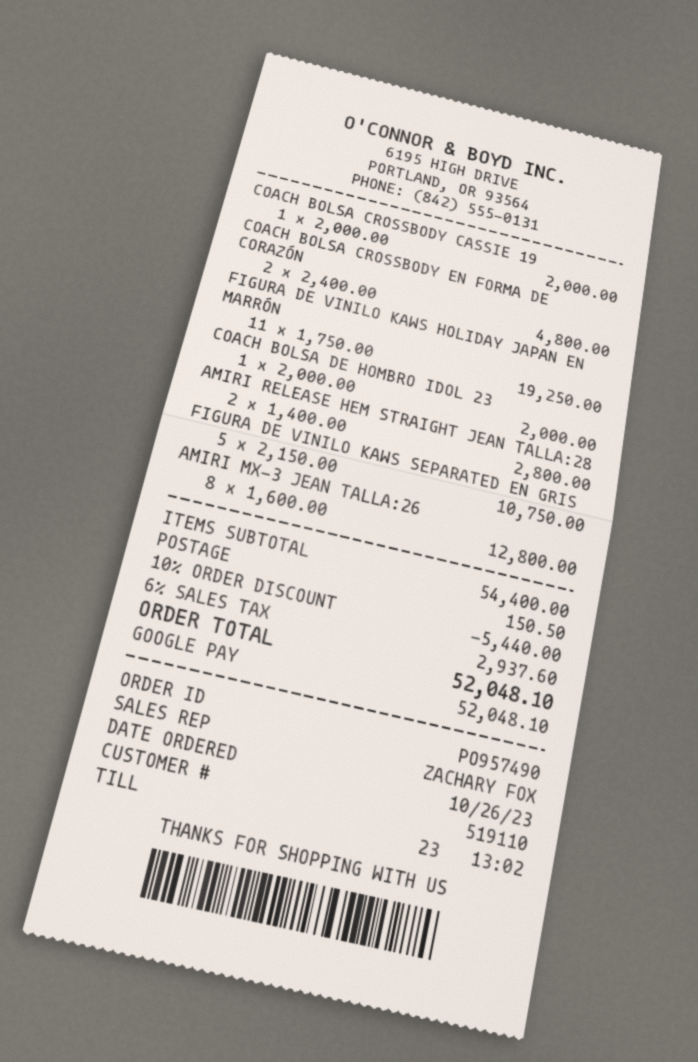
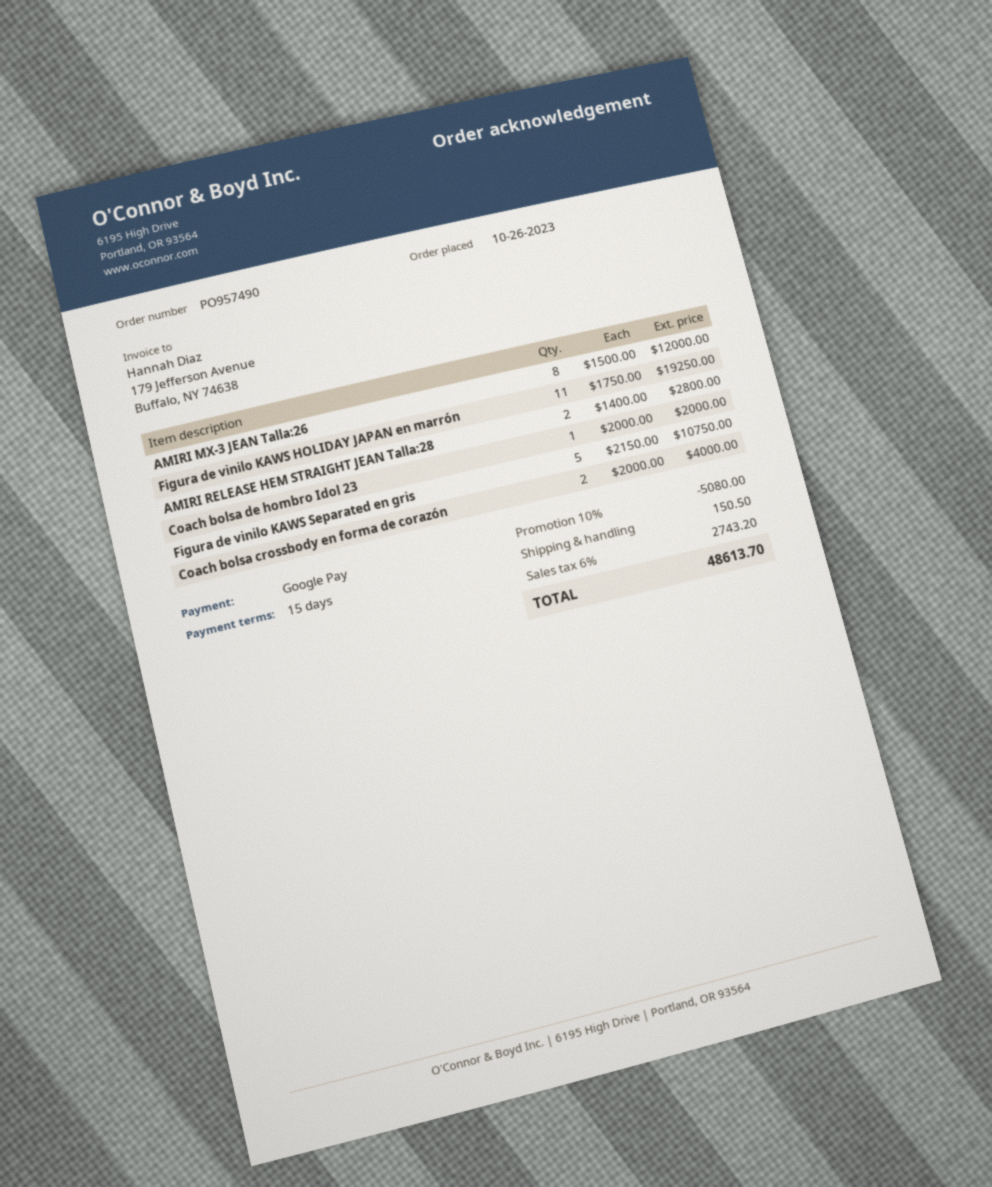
COACH BOLSA CROSSBODY CASSIE 19: 1 x 2000.00 = 2000.00 -> none
COACH BOLSA CROSSBODY EN FORMA DE CORAZÓN: 2 x 2400.00 = 4800.00 -> 2 x 2000.00 = 4000.00
AMIRI MX-3 JEAN TALLA:26: 8 x 1600.00 = 12800.00 -> 8 x 1500.00 = 12000.00
discount: 10% = 5440.00 -> 10% = 5080.00
tax: 6% = 2937.60 -> 6% = 2743.20
total: 52048.10 -> 48613.70

